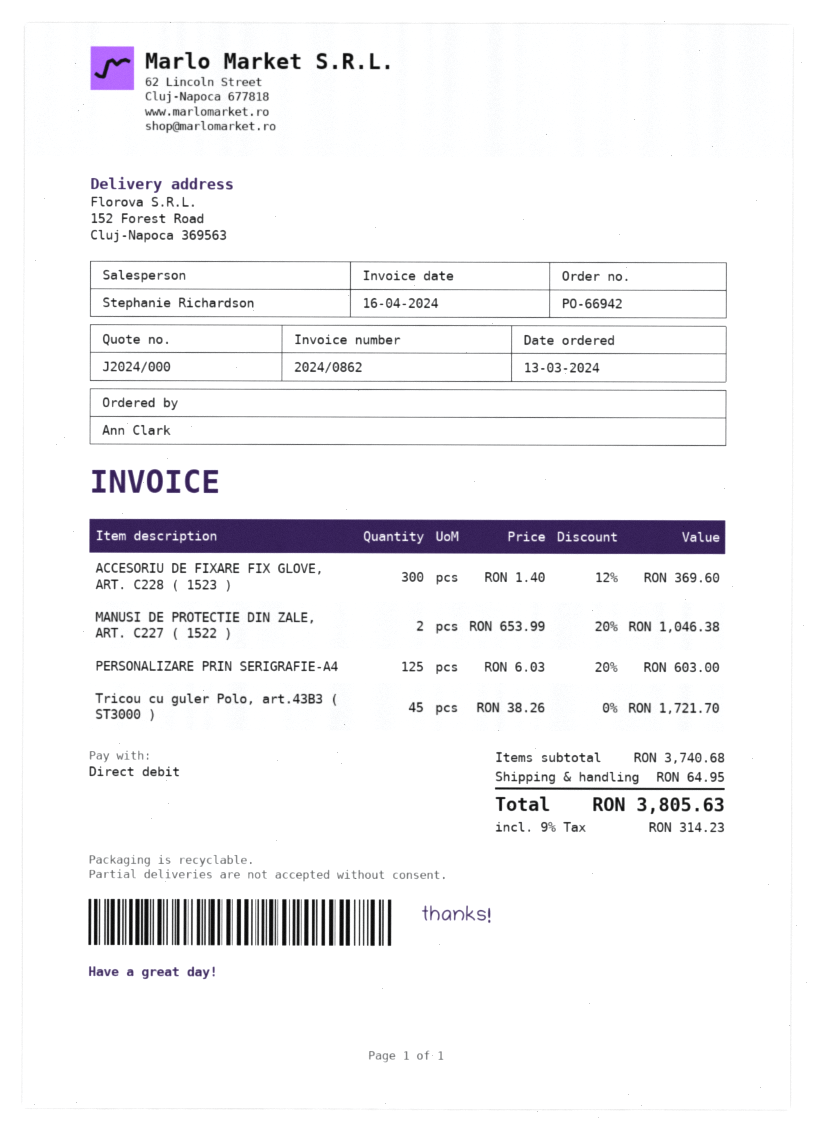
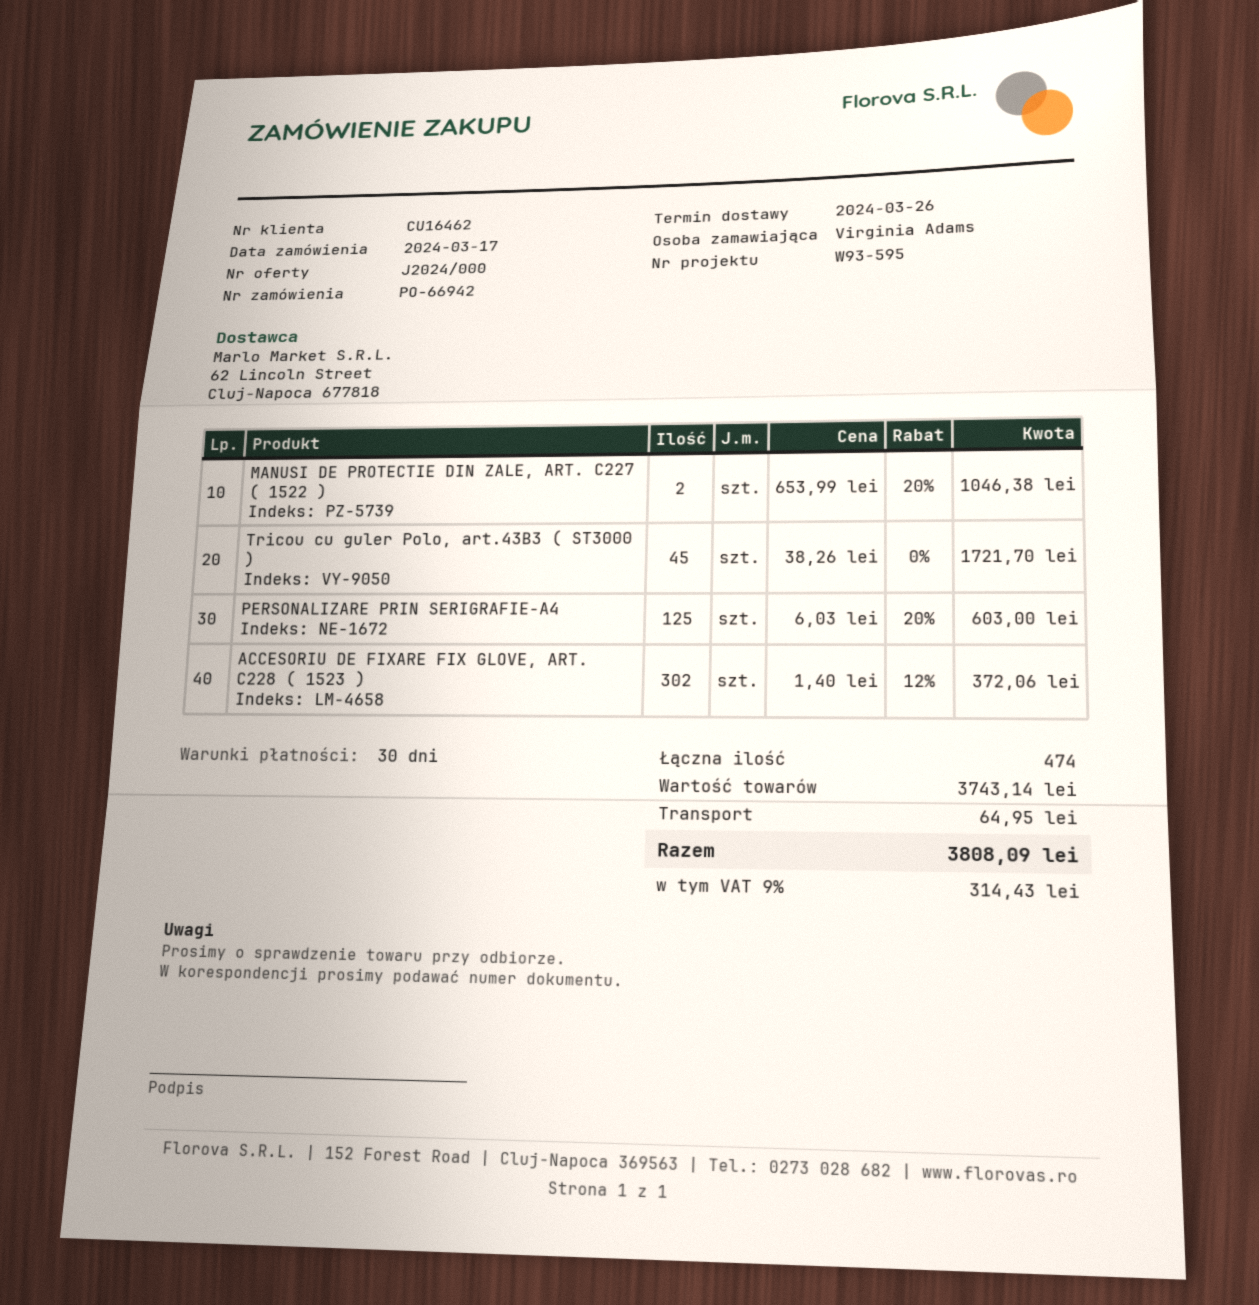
order date: 2024-03-13 -> 2024-03-17
ordered by: Ann Clark -> Virginia Adams
ACCESORIU DE FIXARE FIX GLOVE, ART. C228 ( 1523 ): 300 x 1.40 - 12% = 369.60 -> 302 x 1.40 - 12% = 372.06
subtotal: 3740.68 -> 3743.14
tax: 9% = 314.23 -> 9% = 314.43
total: 3805.63 -> 3808.09

